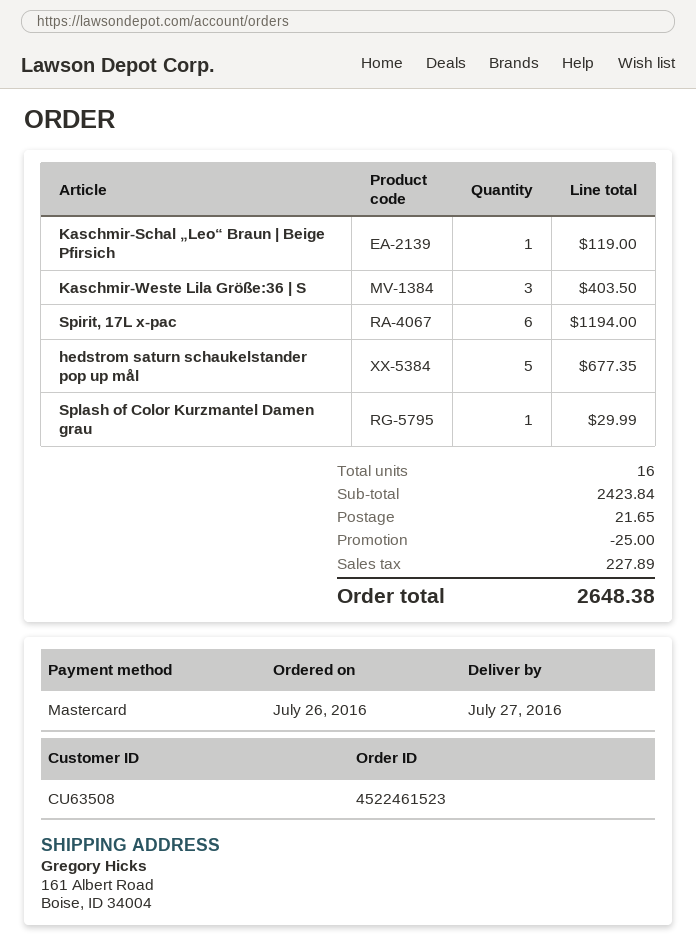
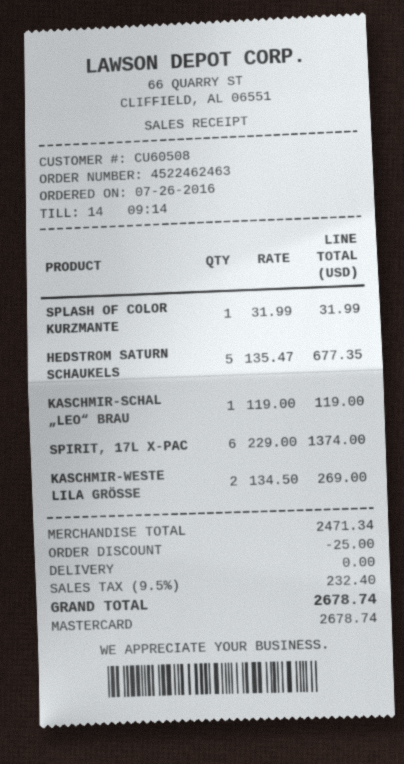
order number: 4522461523 -> 4522462463
customer number: CU63508 -> CU60508
Kaschmir-Weste Lila Größe:36 | S: 3 for 403.50 -> 2 for 269.00
Spirit, 17L x-pac: 6 for 1194.00 -> 6 for 1374.00
Splash of Color Kurzmantel Damen grau: 1 for 29.99 -> 1 for 31.99
subtotal: 2423.84 -> 2471.34
shipping: 21.65 -> 0.00
tax: 227.89 -> 232.40
total: 2648.38 -> 2678.74

